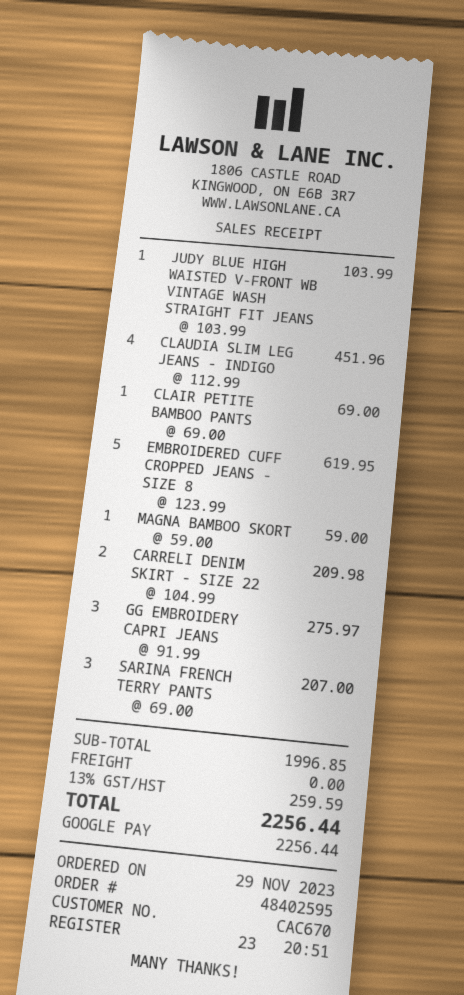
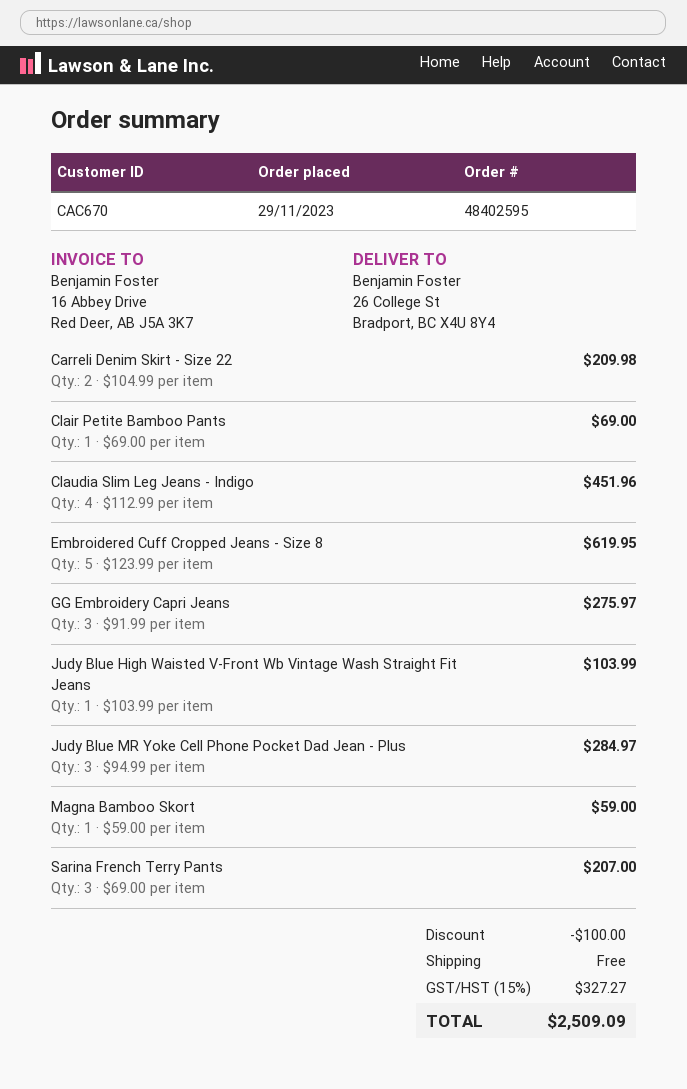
Judy Blue MR Yoke Cell Phone Pocket Dad Jean - Plus: none -> 3 x 94.99 = 284.97
discount: none -> 100.00
tax: 13% = 259.59 -> 15% = 327.27
total: 2256.44 -> 2509.09

